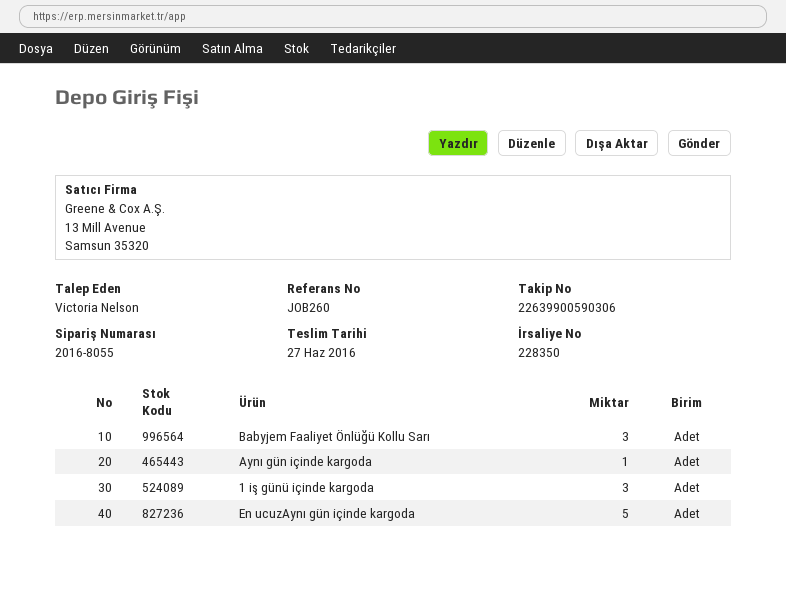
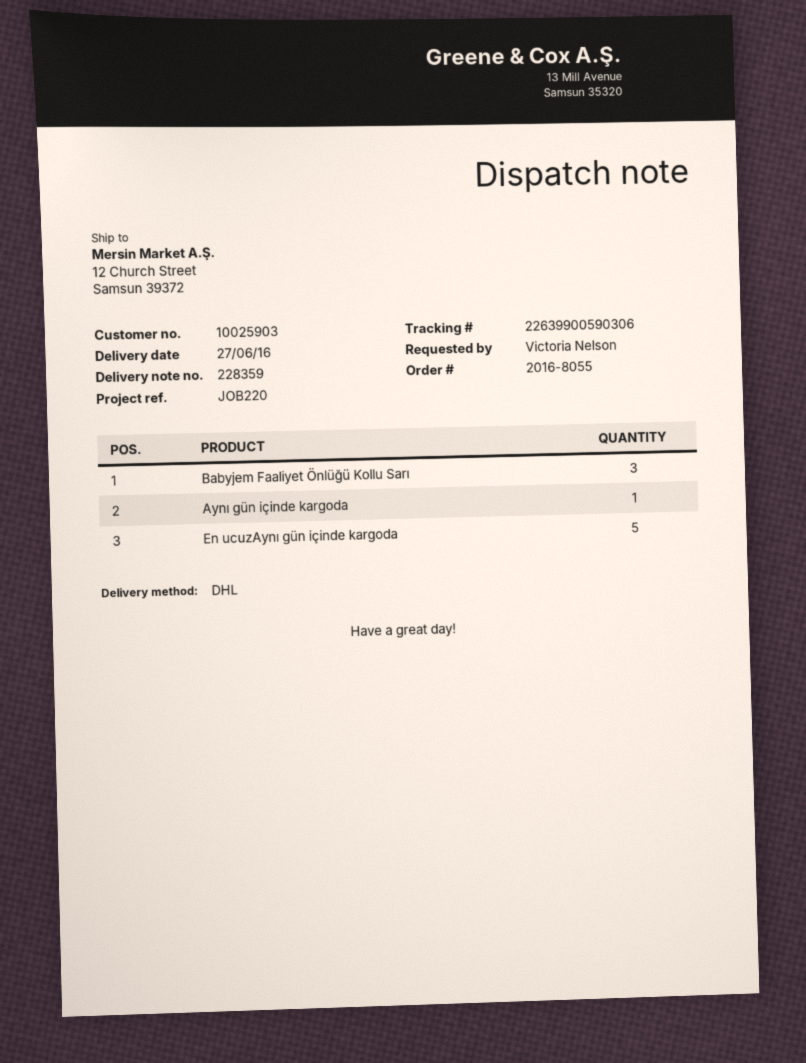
delivery note number: 228350 -> 228359
reference: JOB260 -> JOB220
1 iş günü içinde kargoda: 3 -> none

